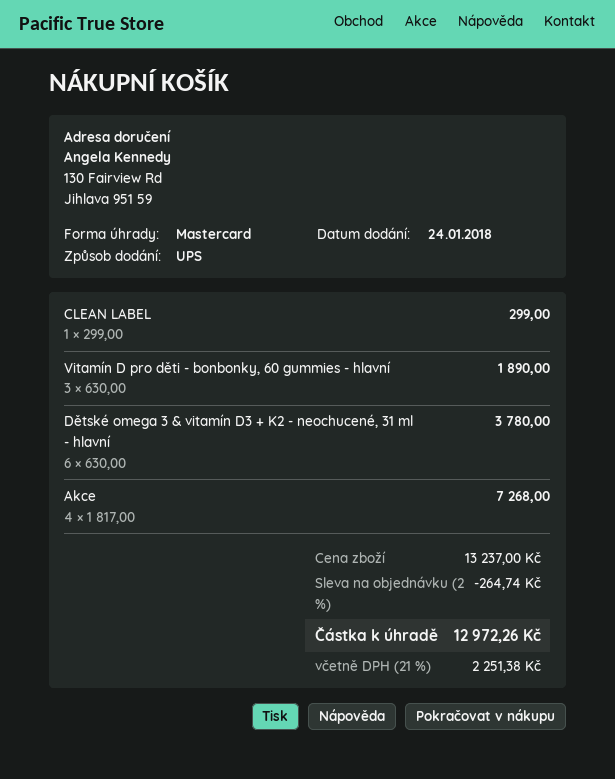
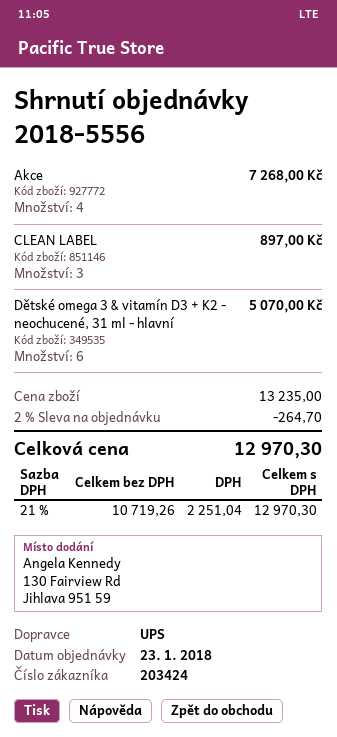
CLEAN LABEL: 1 for 299.00 -> 3 for 897.00
Vitamín D pro děti - bonbonky, 60 gummies - hlavní: 3 for 1890.00 -> none
Dětské omega 3 & vitamín D3 + K2 - neochucené, 31 ml - hlavní: 6 for 3780.00 -> 6 for 5070.00
subtotal: 13237.00 -> 13235.00
discount: 2% = 264.74 -> 2% = 264.70
tax: 21% = 2251.38 -> 21% = 2251.04
total: 12972.26 -> 12970.30

